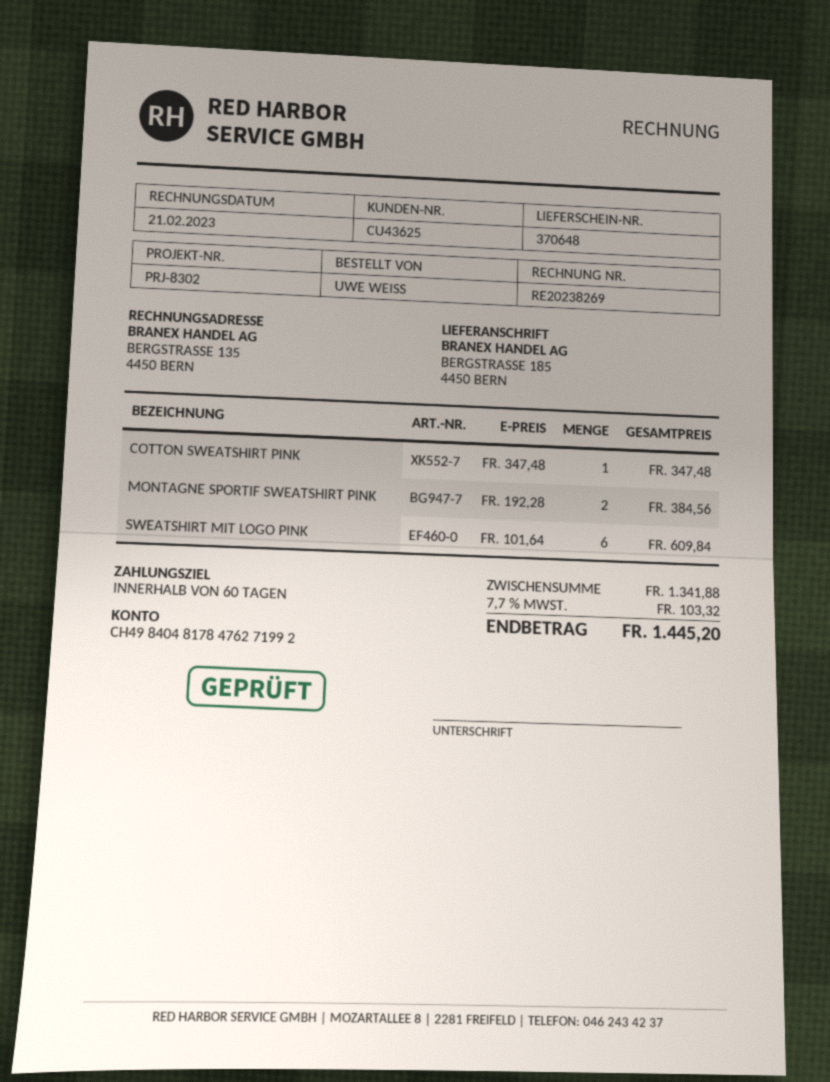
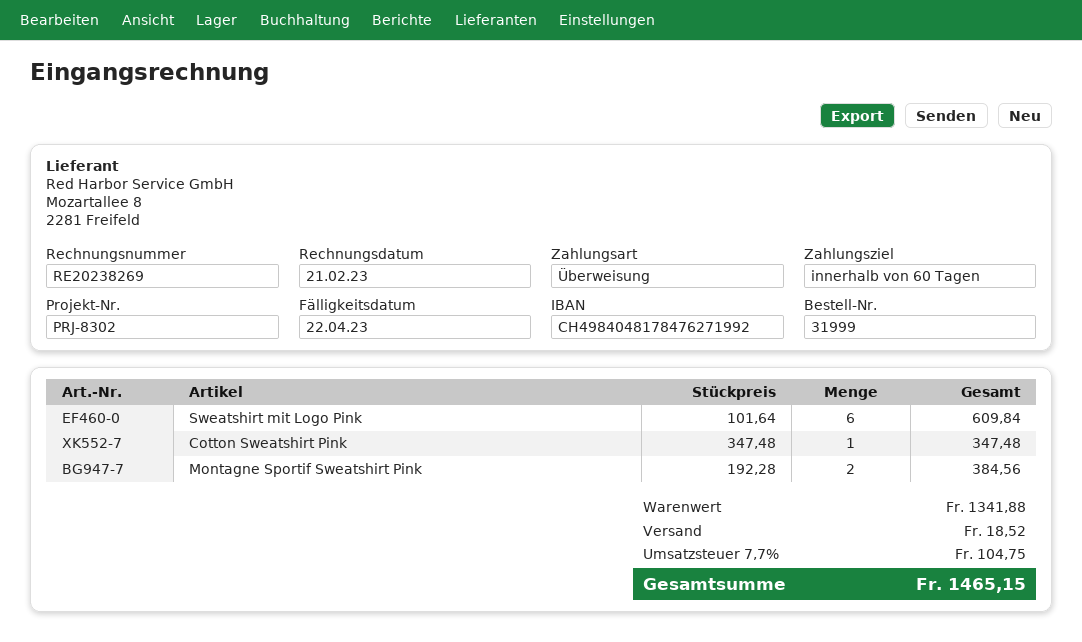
shipping: none -> 18.52
tax: 7.7% = 103.32 -> 7.7% = 104.75
total: 1445.20 -> 1465.15

